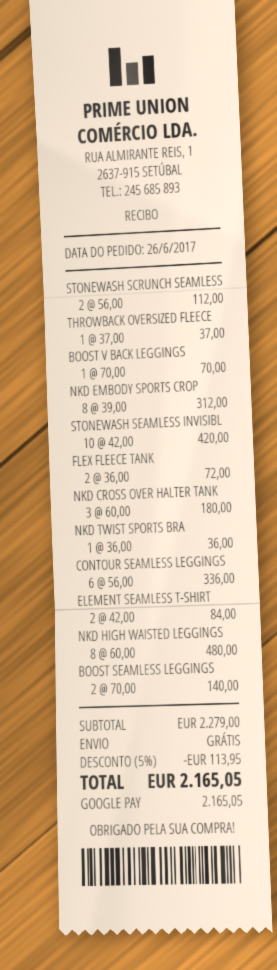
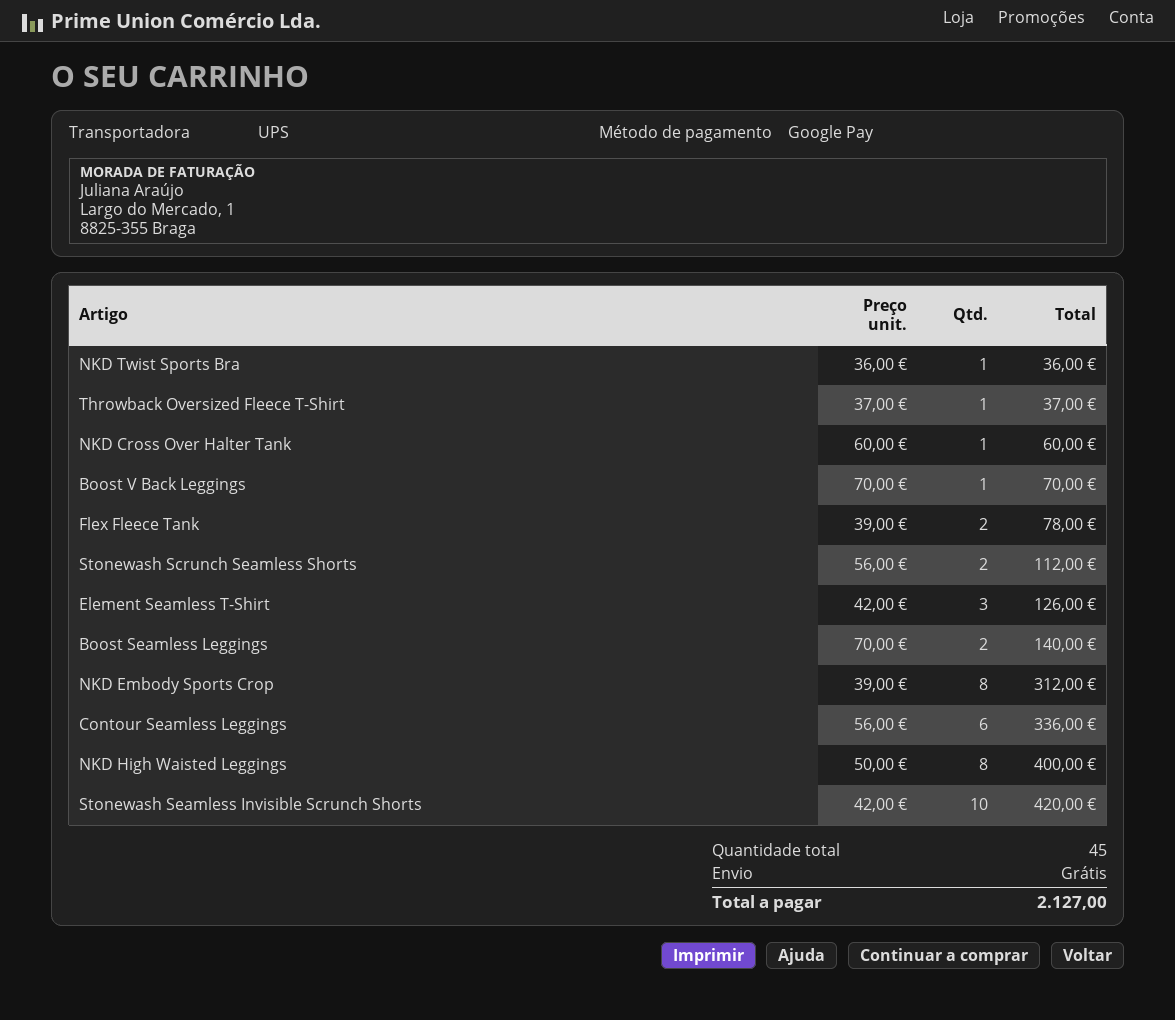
FLEX FLEECE TANK: 2 x 36.00 = 72.00 -> 2 x 39.00 = 78.00
NKD CROSS OVER HALTER TANK: 3 x 60.00 = 180.00 -> 1 x 60.00 = 60.00
ELEMENT SEAMLESS T-SHIRT: 2 x 42.00 = 84.00 -> 3 x 42.00 = 126.00
NKD HIGH WAISTED LEGGINGS: 8 x 60.00 = 480.00 -> 8 x 50.00 = 400.00
discount: 5% = 113.95 -> none
total: 2165.05 -> 2127.00

